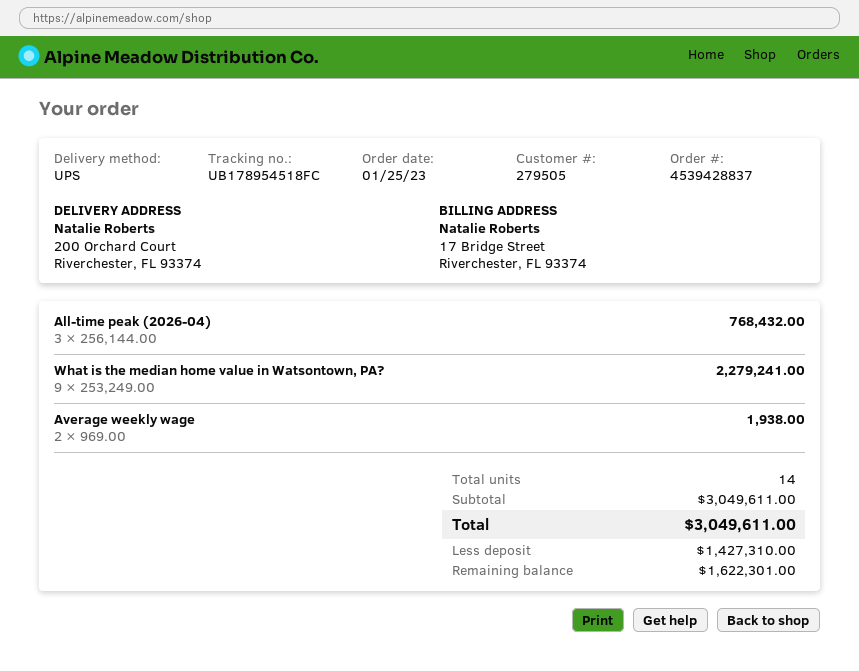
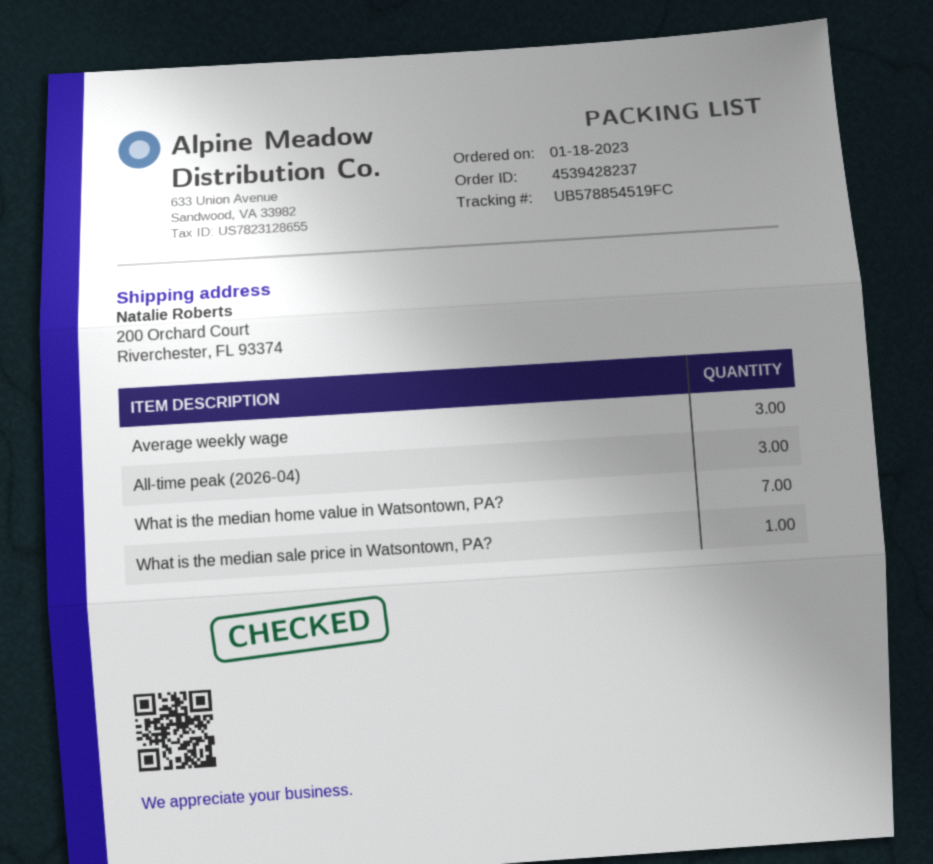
order number: 4539428837 -> 4539428237
order date: 2023-01-25 -> 2023-01-18
tracking number: UB178954518FC -> UB578854519FC
What is the median home value in Watsontown, PA?: 9 -> 7
Average weekly wage: 2 -> 3
What is the median sale price in Watsontown, PA?: none -> 1

